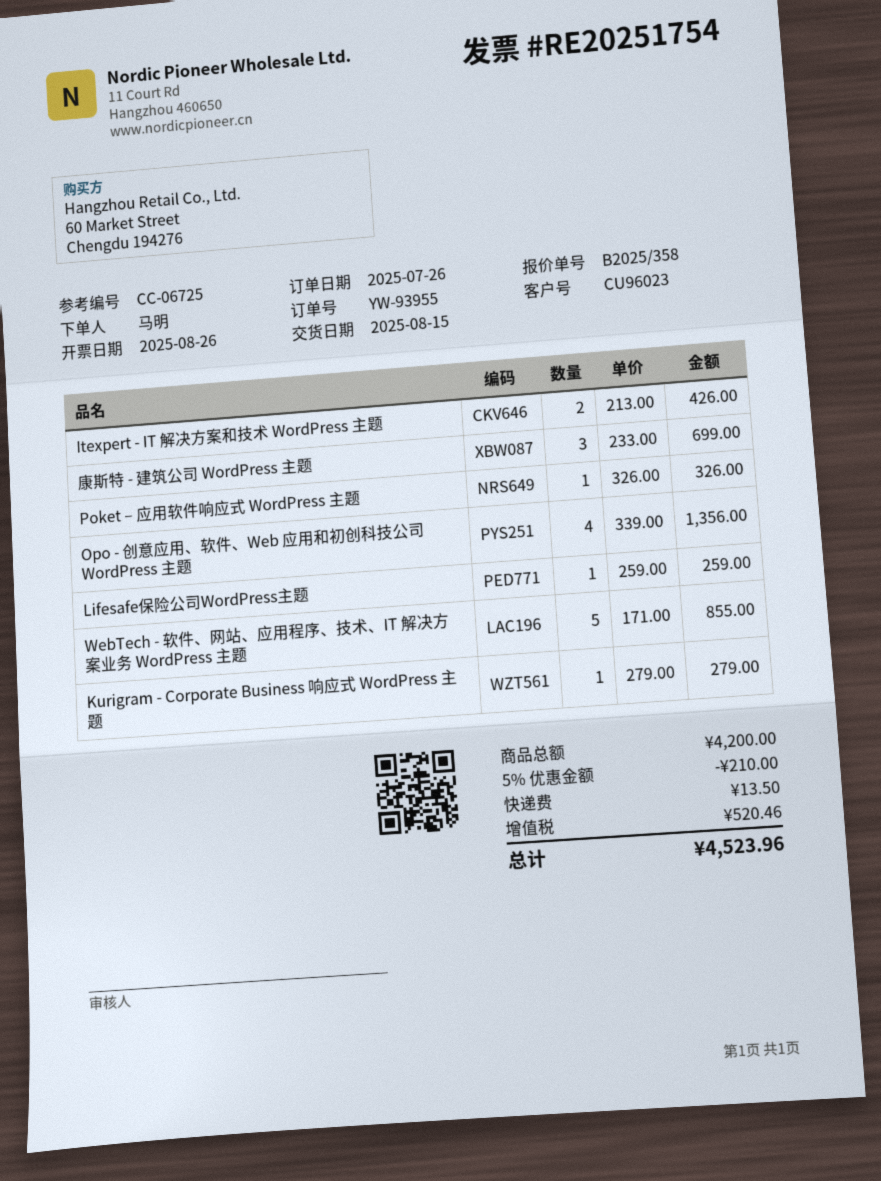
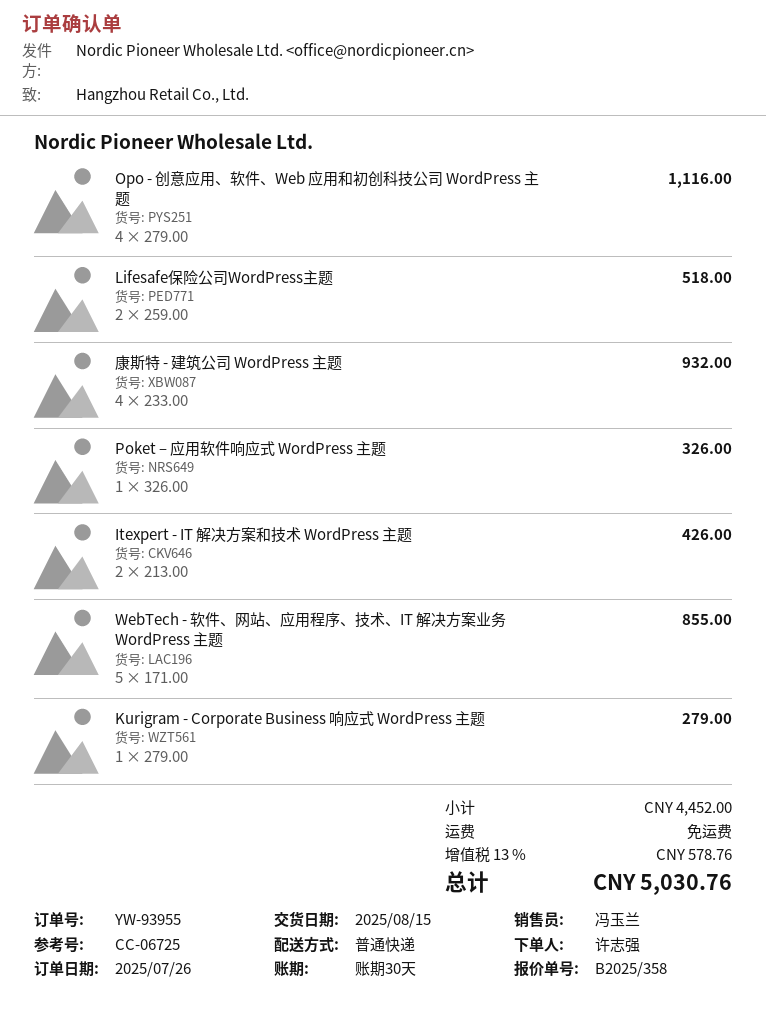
ordered by: 马明 -> 许志强
康斯特 - 建筑公司 WordPress 主题: 3 x 233.00 = 699.00 -> 4 x 233.00 = 932.00
Opo - 创意应用、软件、Web 应用和初创科技公司 WordPress 主题: 4 x 339.00 = 1356.00 -> 4 x 279.00 = 1116.00
Lifesafe保险公司WordPress主题: 1 x 259.00 = 259.00 -> 2 x 259.00 = 518.00
subtotal: 4200.00 -> 4452.00
discount: 5% = 210.00 -> none
shipping: 13.50 -> 0.00
tax: 520.46 -> 578.76
total: 4523.96 -> 5030.76

